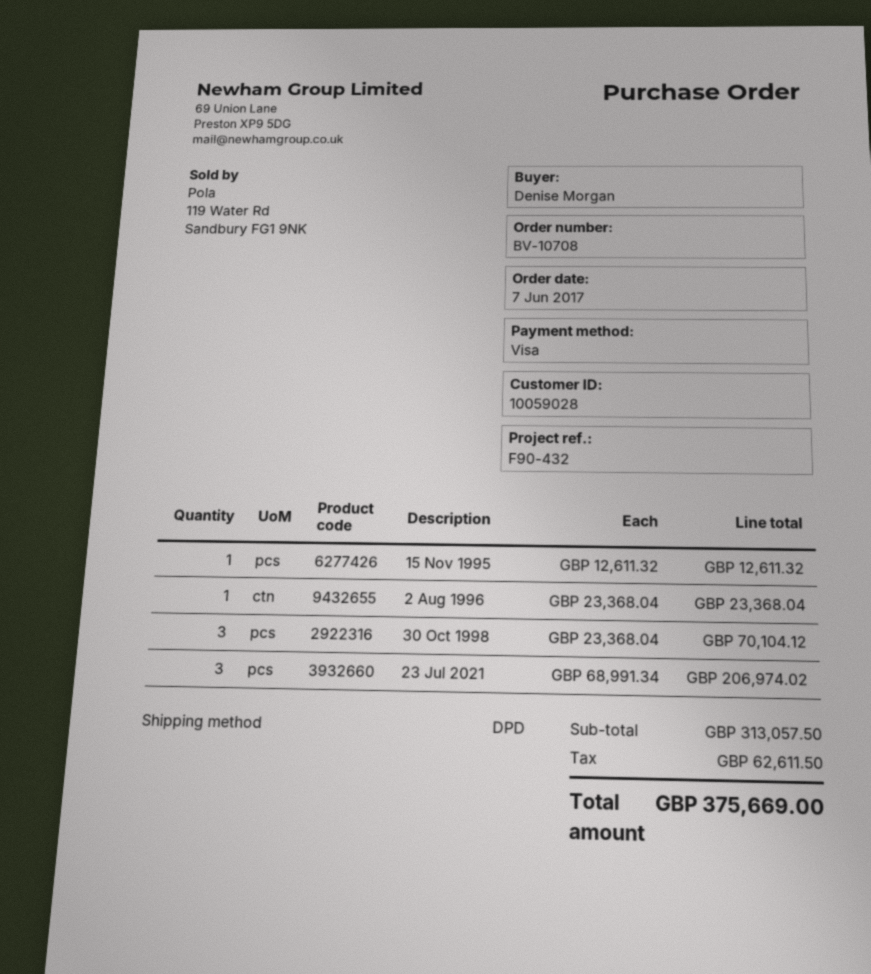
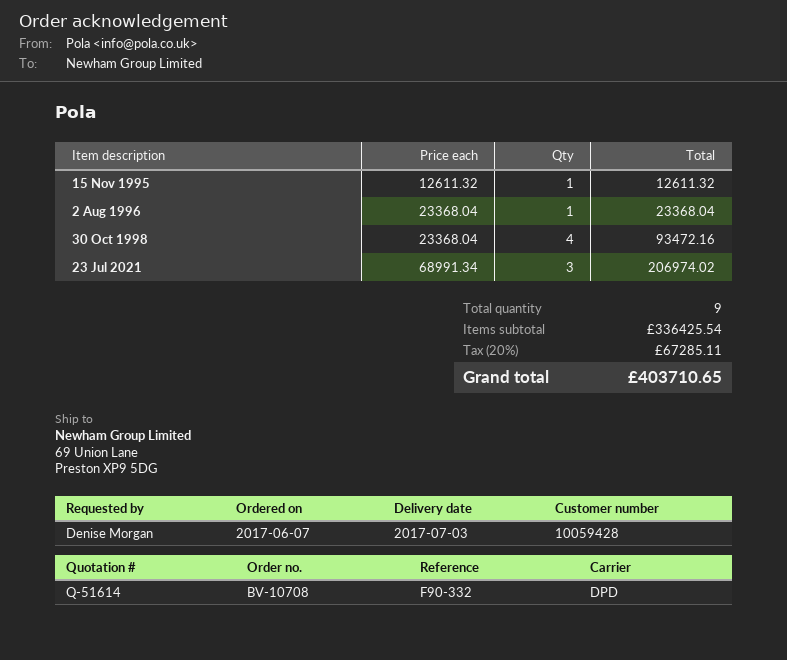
customer number: 10059028 -> 10059428
reference: F90-432 -> F90-332
30 Oct 1998: 3 x 23368.04 = 70104.12 -> 4 x 23368.04 = 93472.16
subtotal: 313057.50 -> 336425.54
tax: 62611.50 -> 67285.11
total: 375669.00 -> 403710.65

